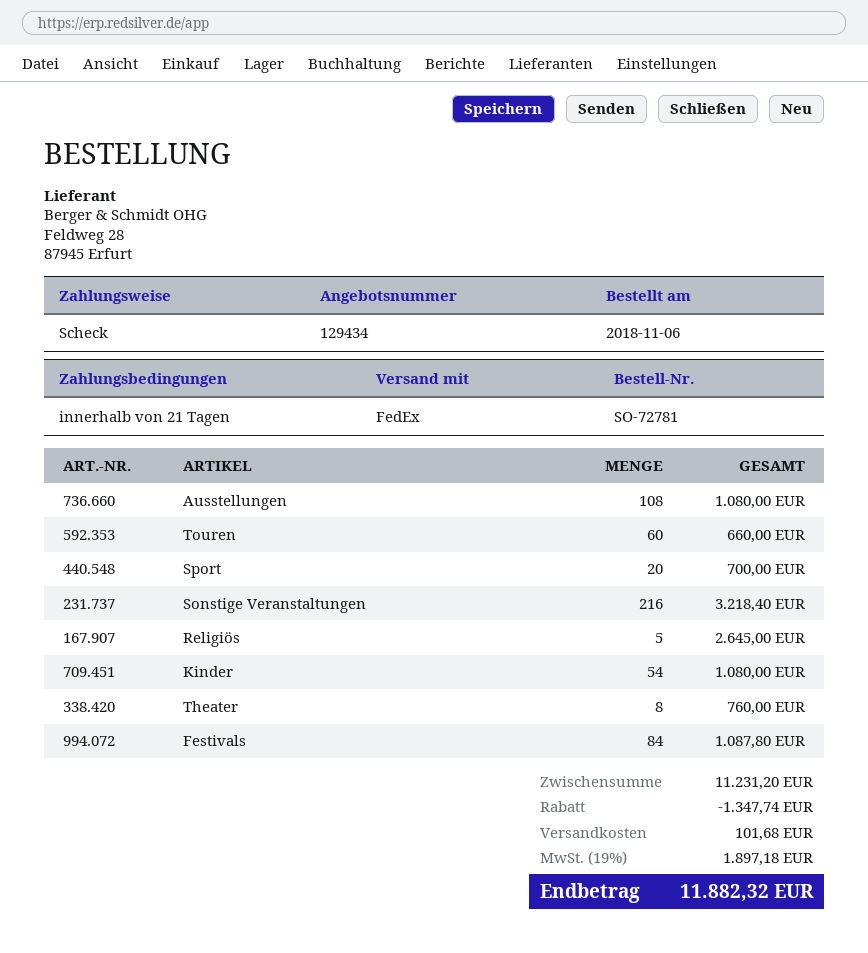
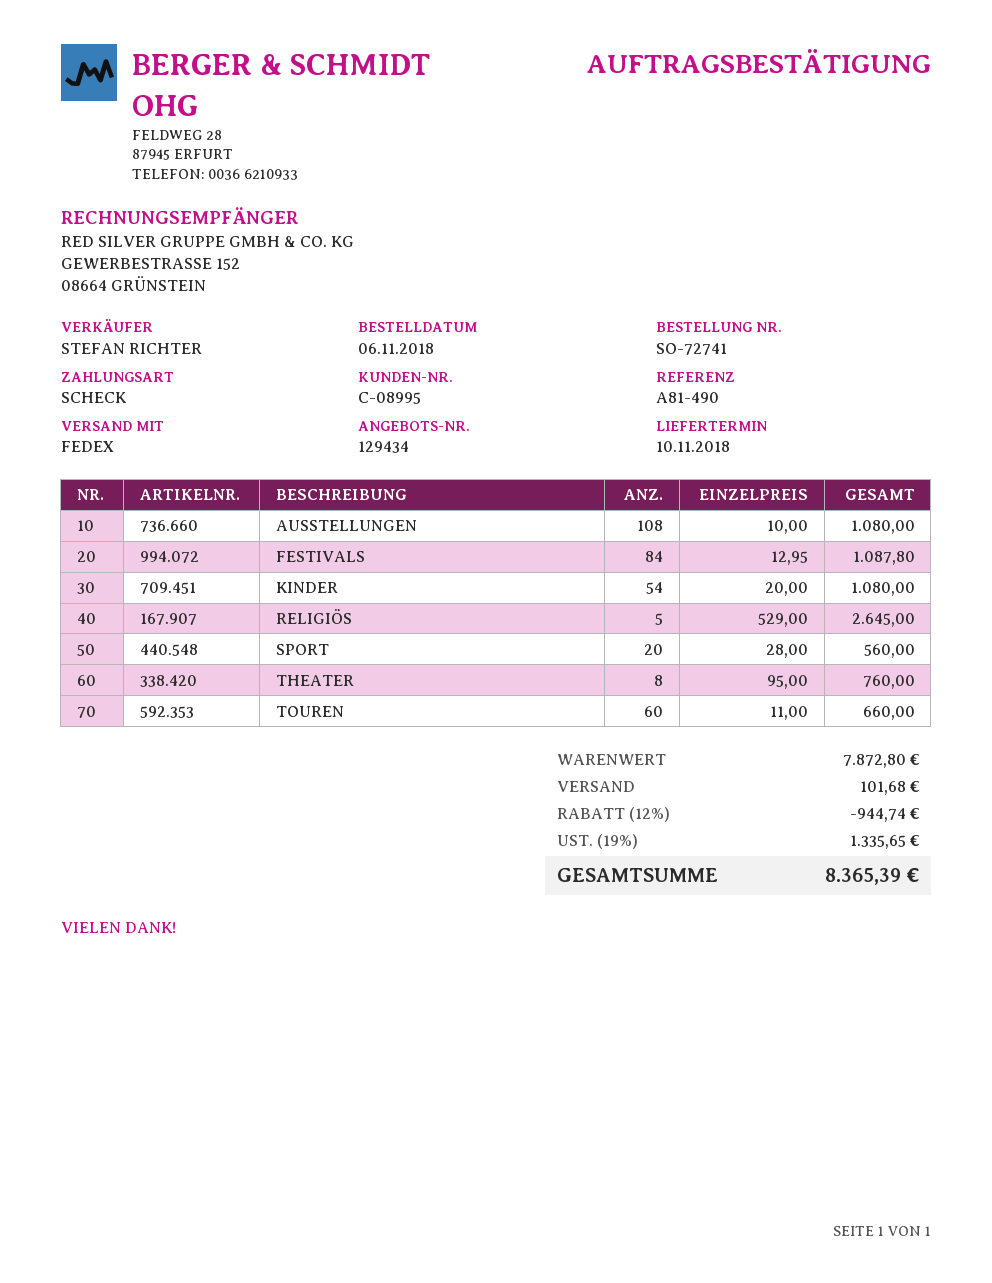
order number: SO-72781 -> SO-72741
Sport: 20 for 700.00 -> 20 for 560.00
Sonstige Veranstaltungen: 216 for 3218.40 -> none
subtotal: 11231.20 -> 7872.80
discount: 1347.74 -> 944.74
tax: 19% = 1897.18 -> 19% = 1335.65
total: 11882.32 -> 8365.39

